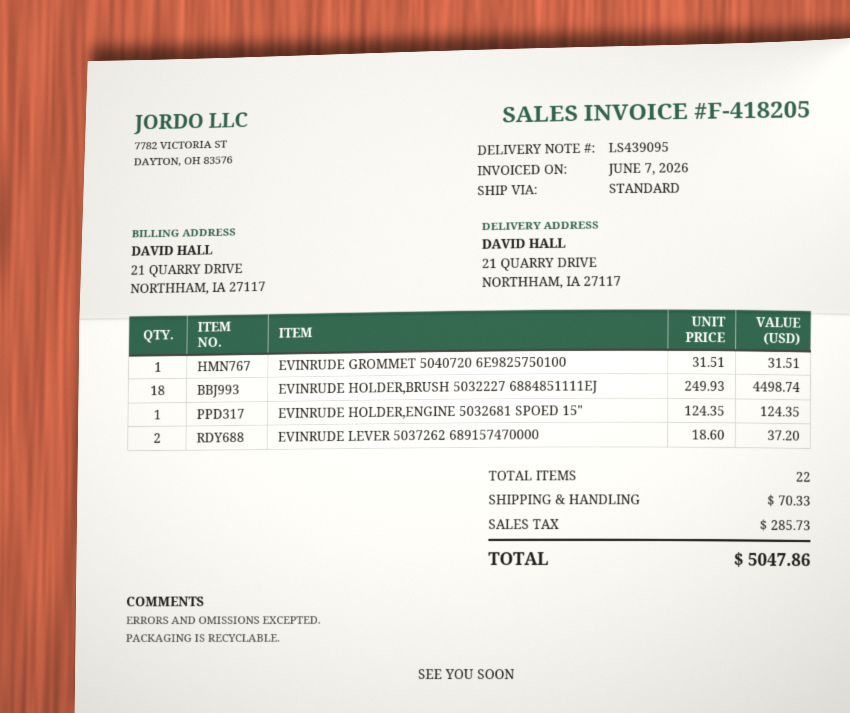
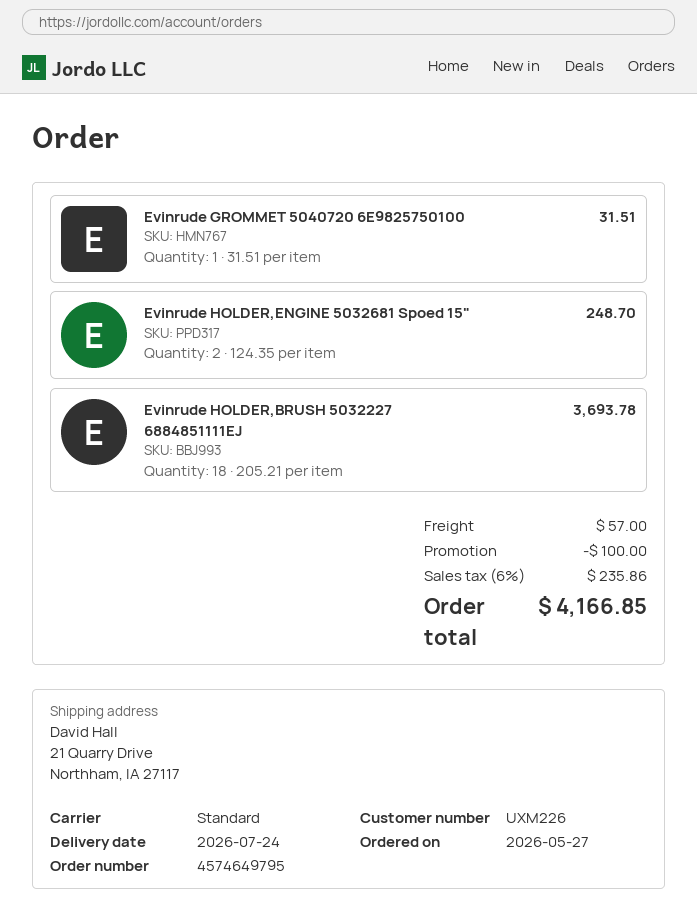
EVINRUDE HOLDER,BRUSH 5032227 6884851111EJ: 18 x 249.93 = 4498.74 -> 18 x 205.21 = 3693.78
EVINRUDE HOLDER,ENGINE 5032681 SPOED 15": 1 x 124.35 = 124.35 -> 2 x 124.35 = 248.70
EVINRUDE LEVER 5037262 689157470000: 2 x 18.60 = 37.20 -> none
discount: none -> 100.00
shipping: 70.33 -> 57.00
tax: 285.73 -> 235.86
total: 5047.86 -> 4166.85

